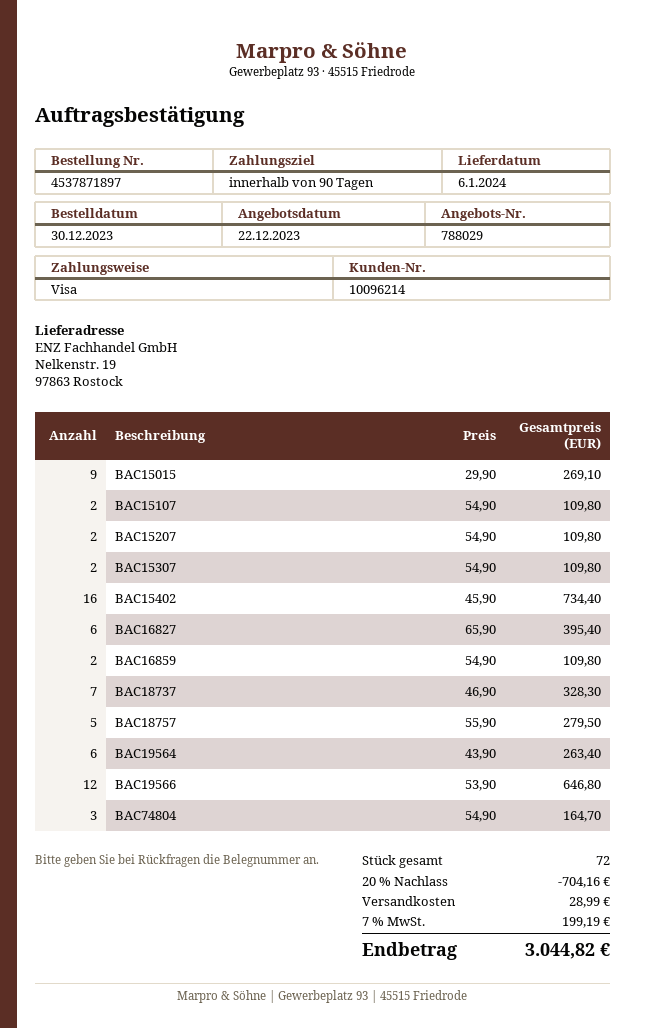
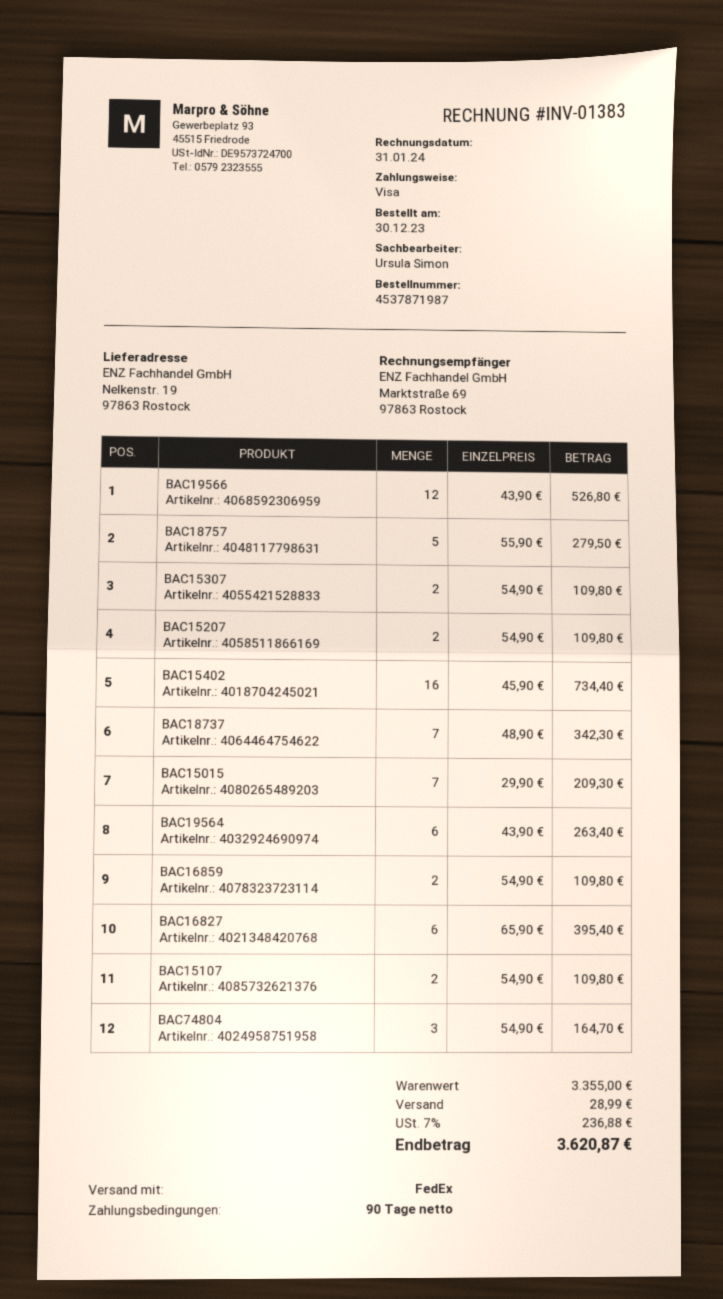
order number: 4537871897 -> 4537871987
BAC15015: 9 x 29.90 = 269.10 -> 7 x 29.90 = 209.30
BAC18737: 7 x 46.90 = 328.30 -> 7 x 48.90 = 342.30
BAC19566: 12 x 53.90 = 646.80 -> 12 x 43.90 = 526.80
discount: 20% = 704.16 -> none
tax: 7% = 199.19 -> 7% = 236.88
total: 3044.82 -> 3620.87

